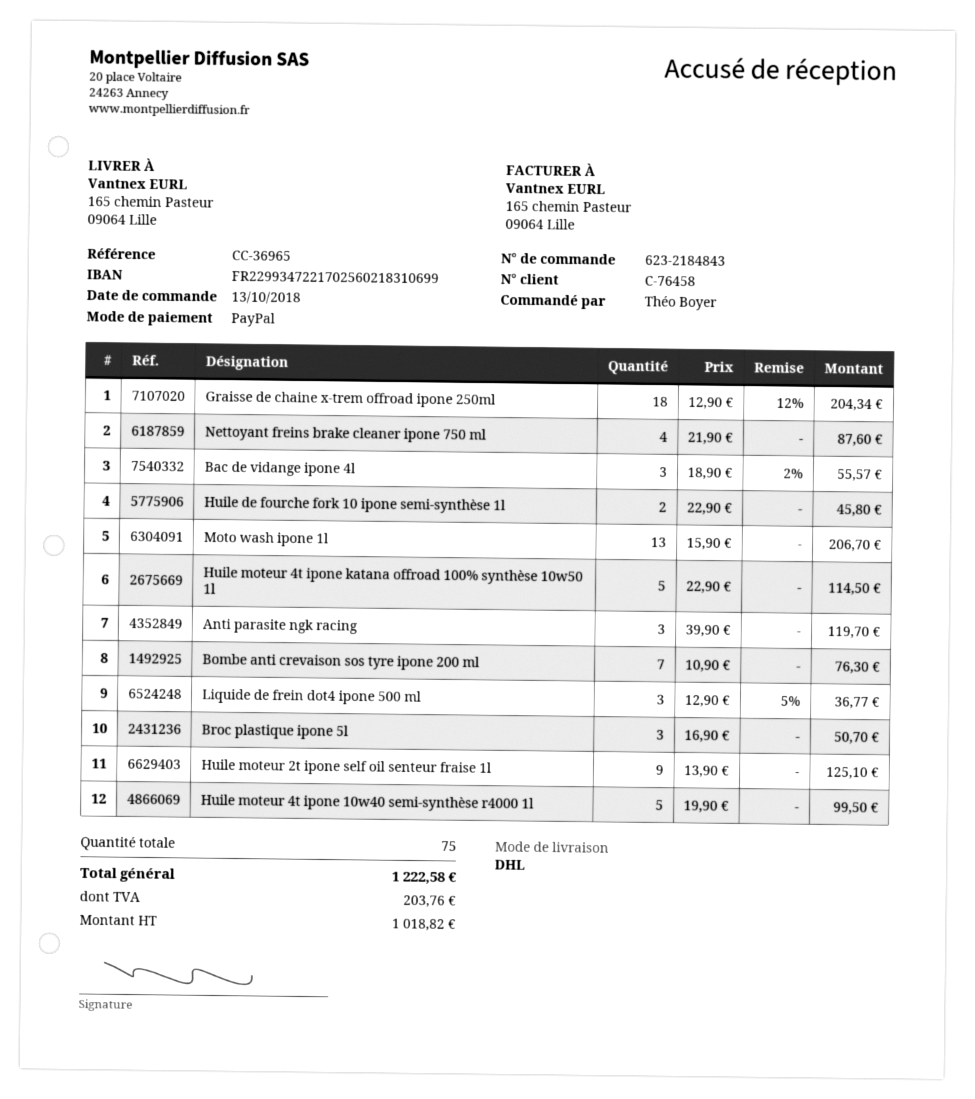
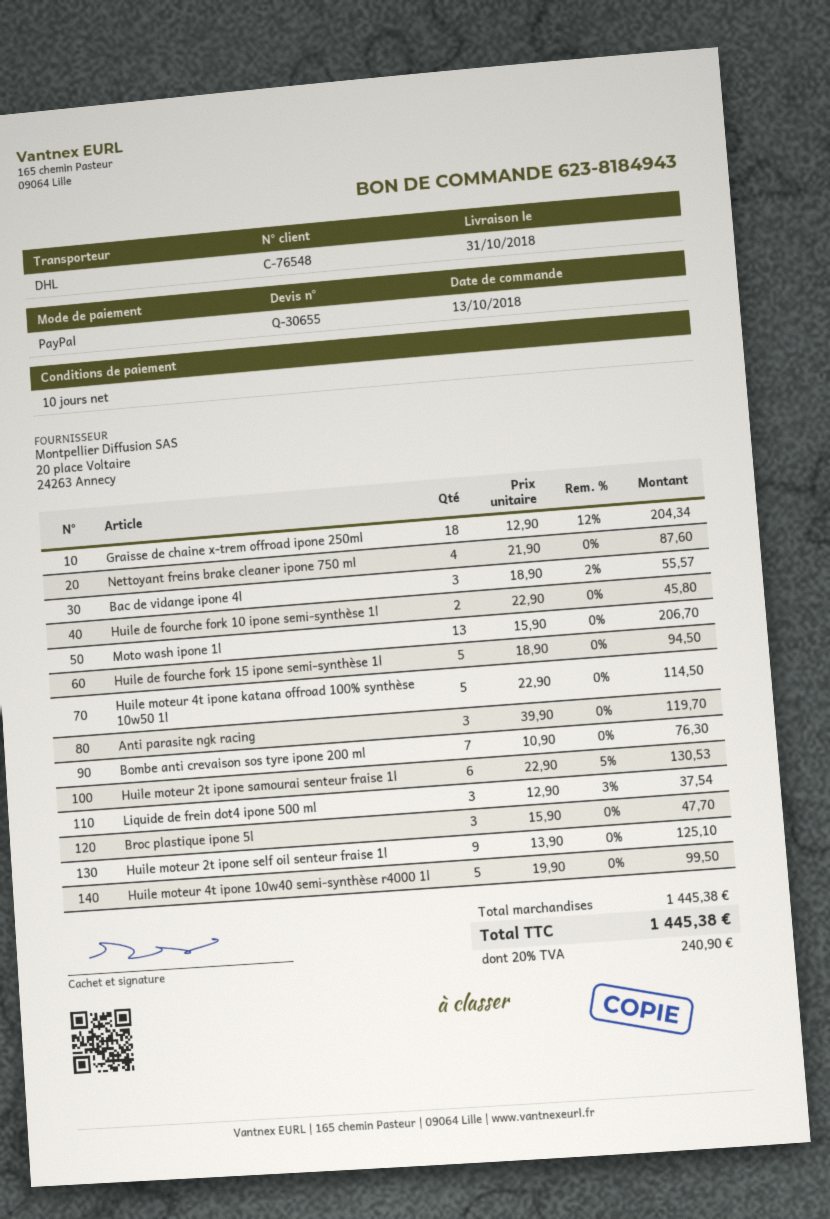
order number: 623-2184843 -> 623-8184943
customer number: C-76458 -> C-76548
Liquide de frein dot4 ipone 500 ml: 3 x 12.90 - 5% = 36.77 -> 3 x 12.90 - 3% = 37.54
Broc plastique ipone 5l: 3 x 16.90 = 50.70 -> 3 x 15.90 = 47.70
Huile de fourche fork 15 ipone semi-synthèse 1l: none -> 5 x 18.90 = 94.50
Huile moteur 2t ipone samourai senteur fraise 1l: none -> 6 x 22.90 - 5% = 130.53
tax: 203.76 -> 240.90
total: 1222.58 -> 1445.38

